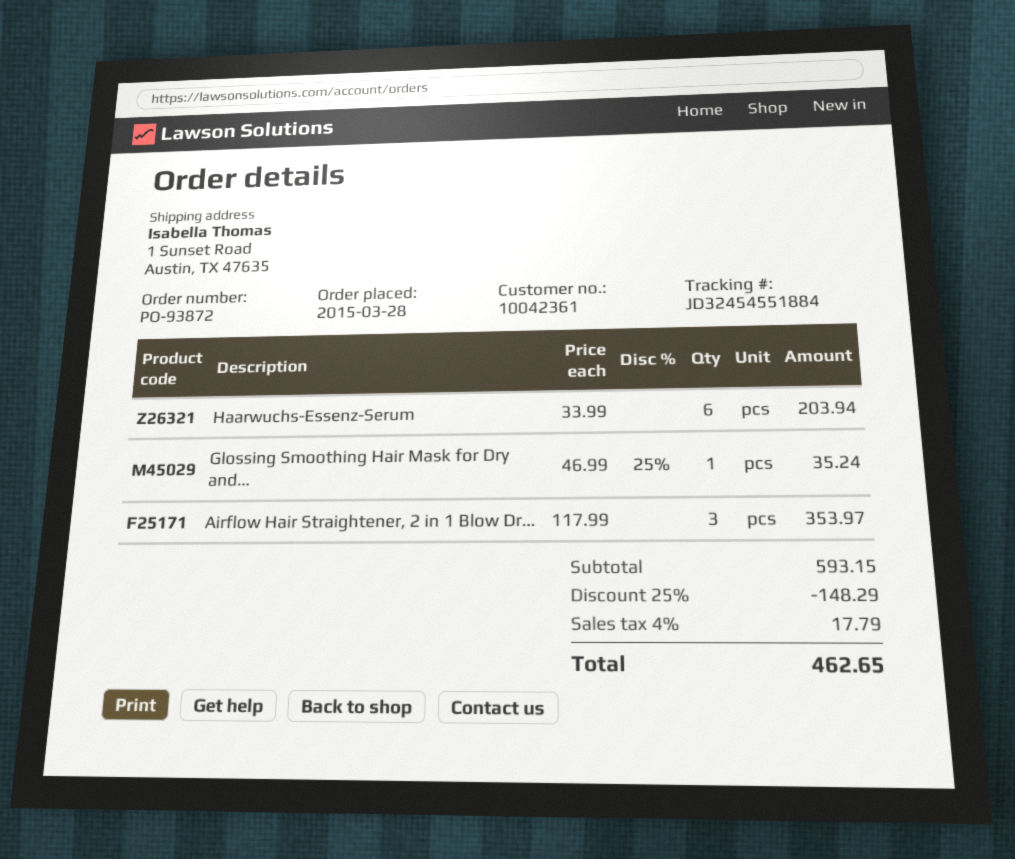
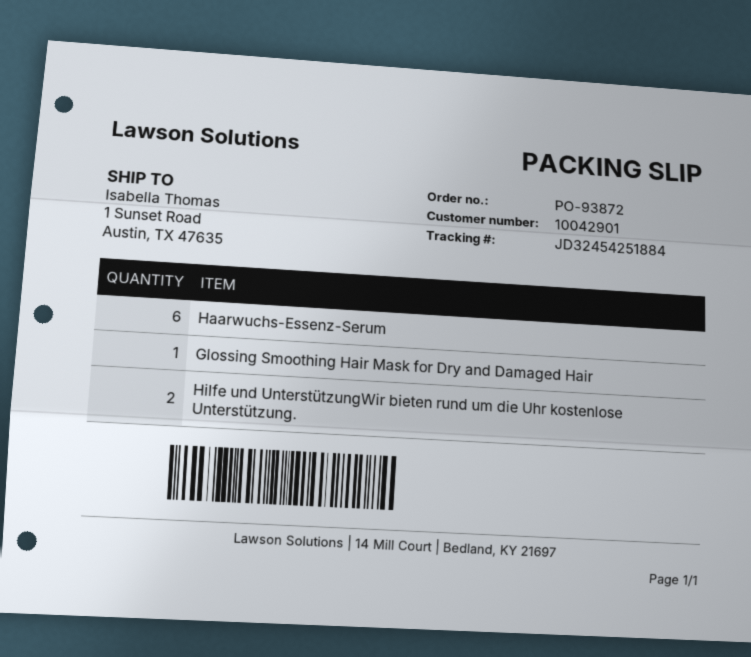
customer number: 10042361 -> 10042901
tracking number: JD32454551884 -> JD32454251884
Airflow Hair Straightener, 2 in 1 Blow Dr...: 3 -> none
Hilfe und UnterstützungWir bieten rund um die Uhr kostenlose Unterstützung.: none -> 2

